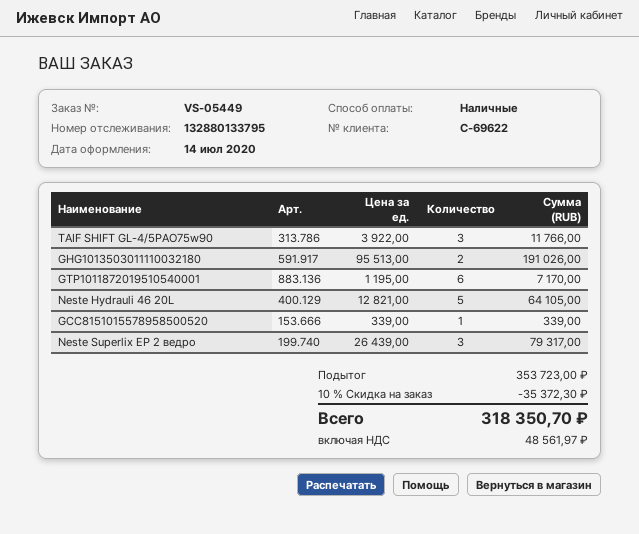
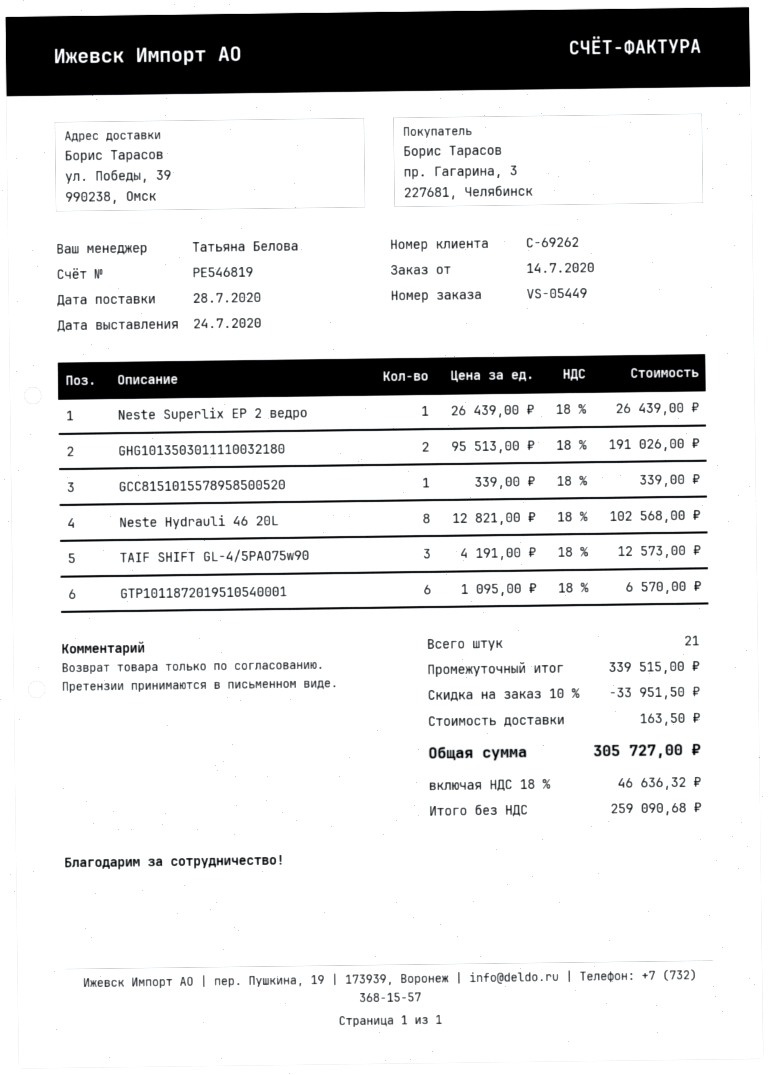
customer number: C-69622 -> C-69262
TAIF SHIFT GL-4/5PAO75w90: 3 x 3922.00 = 11766.00 -> 3 x 4191.00 = 12573.00
GTP1011872019510540001: 6 x 1195.00 = 7170.00 -> 6 x 1095.00 = 6570.00
Neste Hydrauli 46 20L: 5 x 12821.00 = 64105.00 -> 8 x 12821.00 = 102568.00
Neste Superlix EP 2 ведро: 3 x 26439.00 = 79317.00 -> 1 x 26439.00 = 26439.00
subtotal: 353723.00 -> 339515.00
discount: 10% = 35372.30 -> 10% = 33951.50
shipping: none -> 163.50
tax: 48561.97 -> 46636.32
total: 318350.70 -> 305727.00

